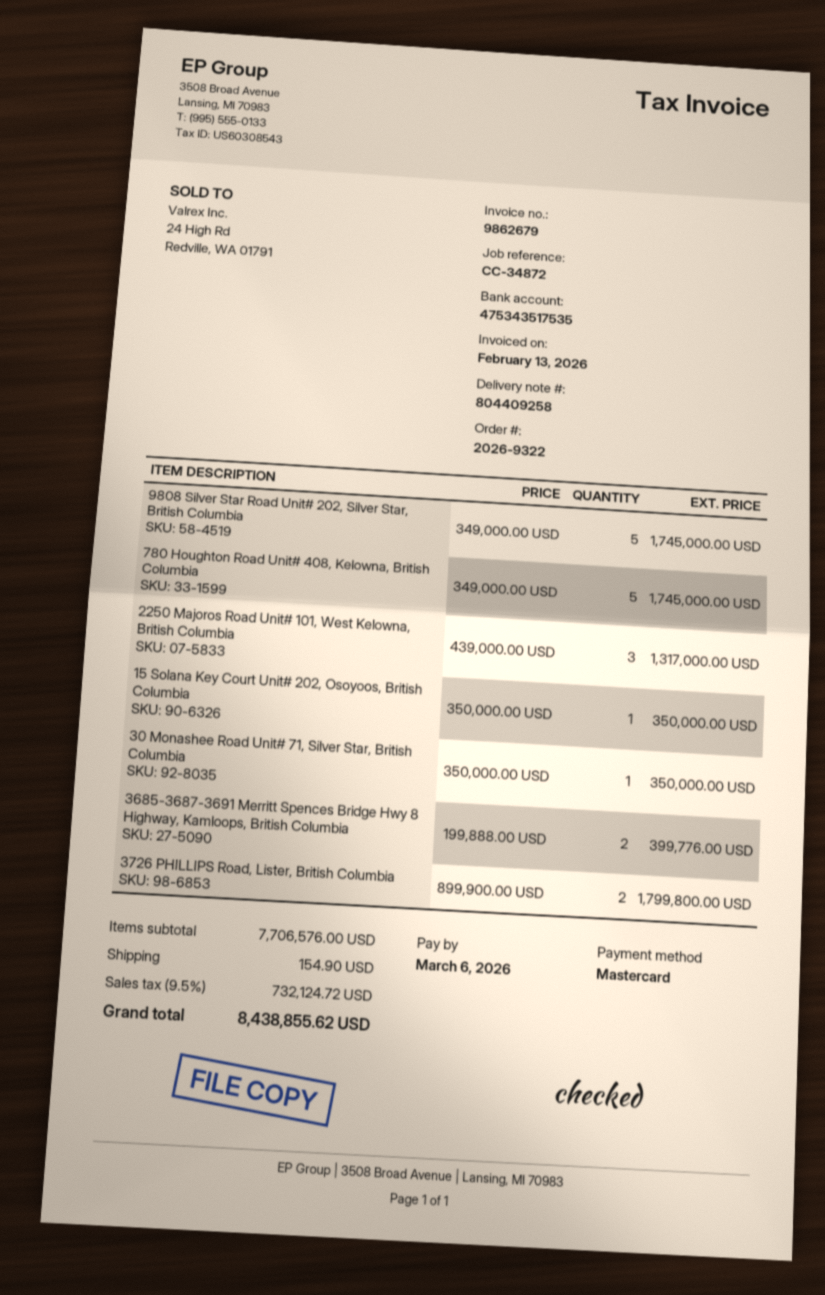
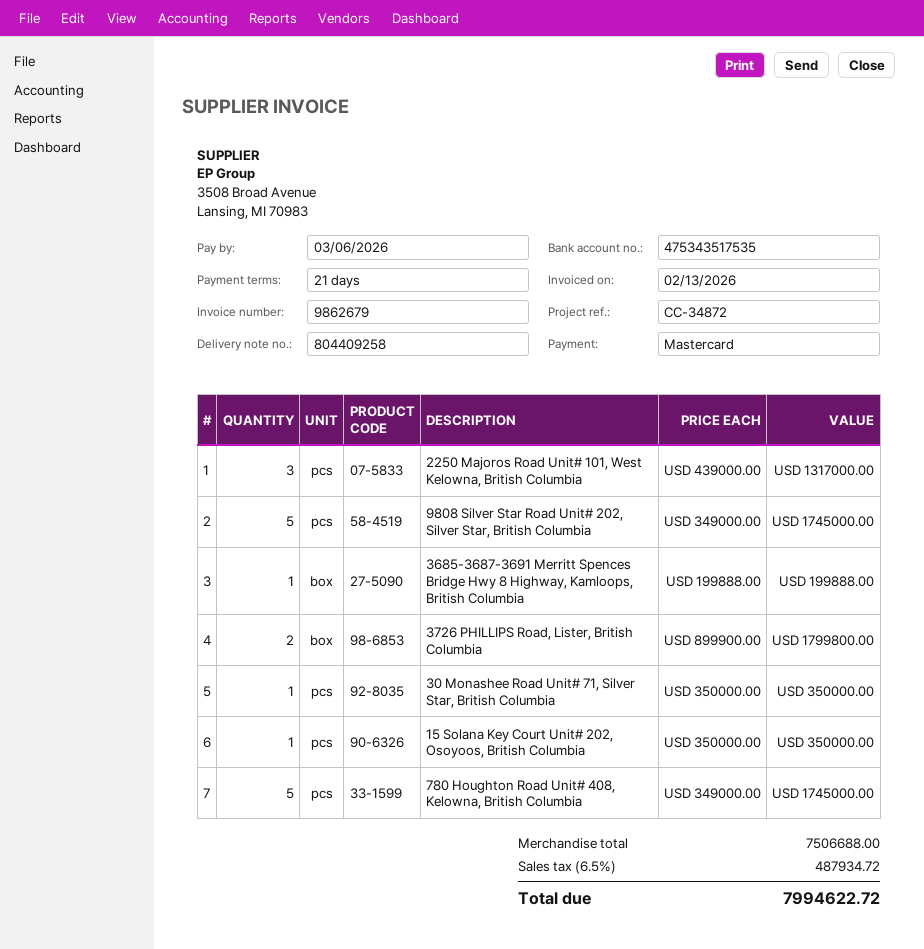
3685-3687-3691 Merritt Spences Bridge Hwy 8 Highway, Kamloops, British Columbia: 2 x 199888.00 = 399776.00 -> 1 x 199888.00 = 199888.00
subtotal: 7706576.00 -> 7506688.00
shipping: 154.90 -> none
tax: 9.5% = 732124.72 -> 6.5% = 487934.72
total: 8438855.62 -> 7994622.72

